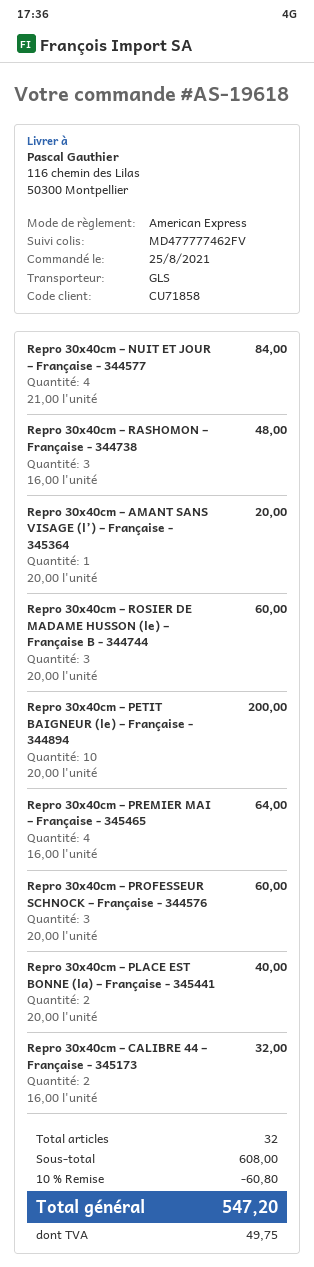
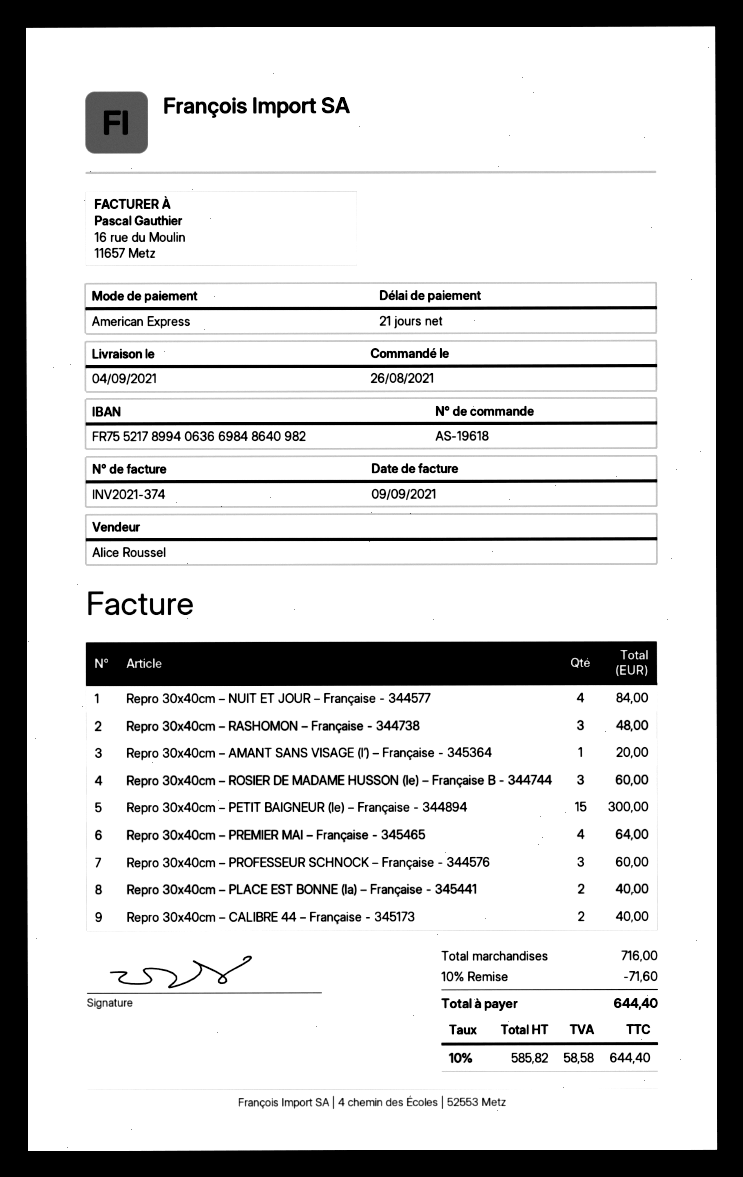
order date: 2021-08-25 -> 2021-08-26
Repro 30x40cm – PETIT BAIGNEUR (le) – Française - 344894: 10 for 200.00 -> 15 for 300.00
Repro 30x40cm – CALIBRE 44 – Française - 345173: 2 for 32.00 -> 2 for 40.00
subtotal: 608.00 -> 716.00
discount: 10% = 60.80 -> 10% = 71.60
tax: 49.75 -> 58.58
total: 547.20 -> 644.40

